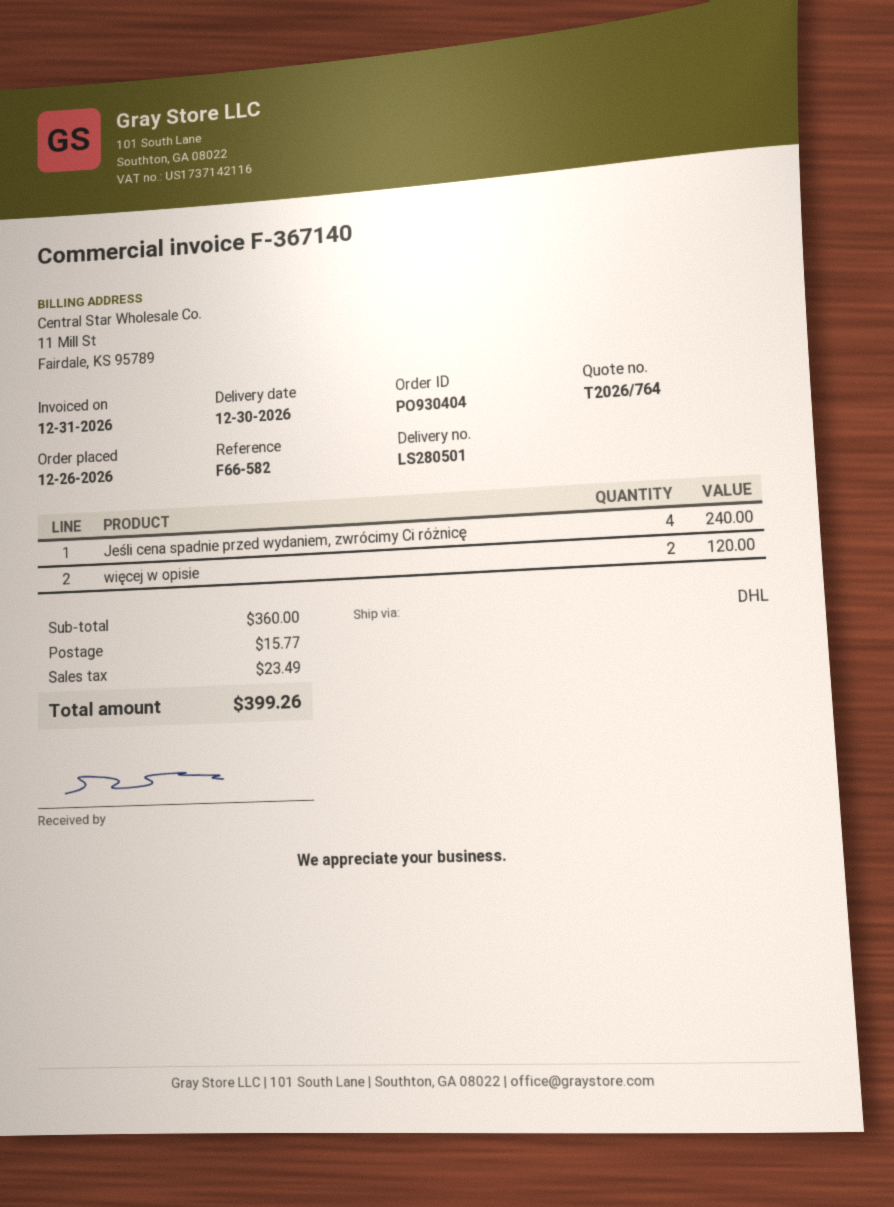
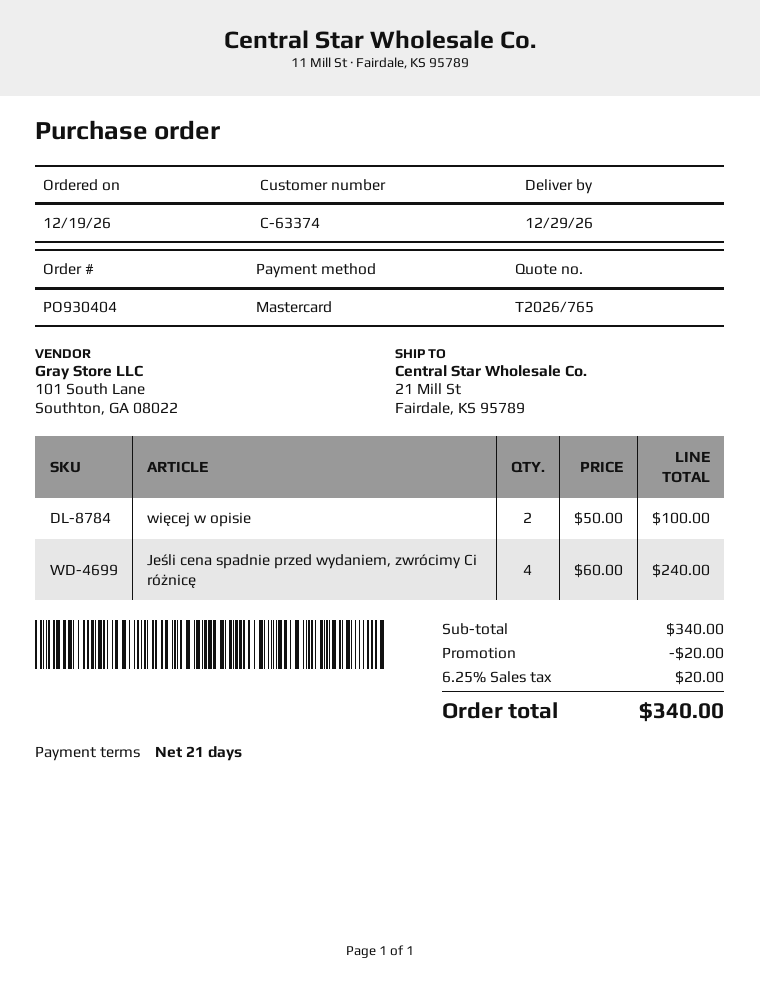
quote number: T2026/764 -> T2026/765
order date: 2026-12-26 -> 2026-12-19
delivery date: 2026-12-30 -> 2026-12-29
więcej w opisie: 2 for 120.00 -> 2 for 100.00
subtotal: 360.00 -> 340.00
discount: none -> 20.00
shipping: 15.77 -> none
tax: 23.49 -> 20.00
total: 399.26 -> 340.00

